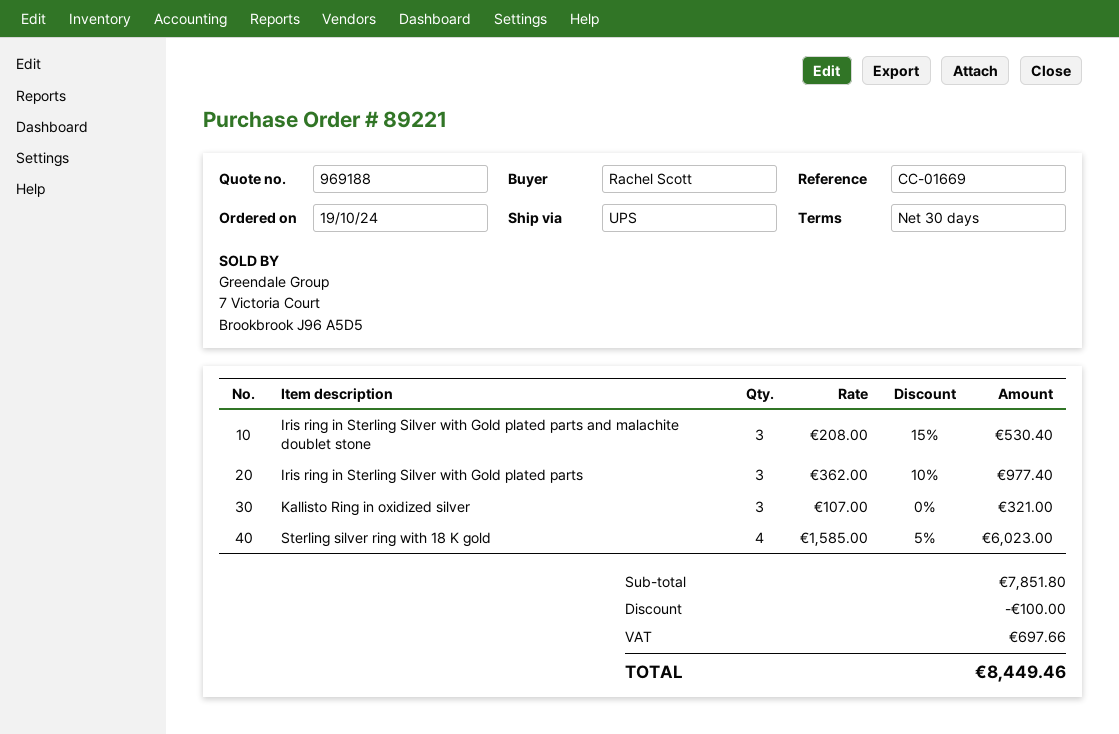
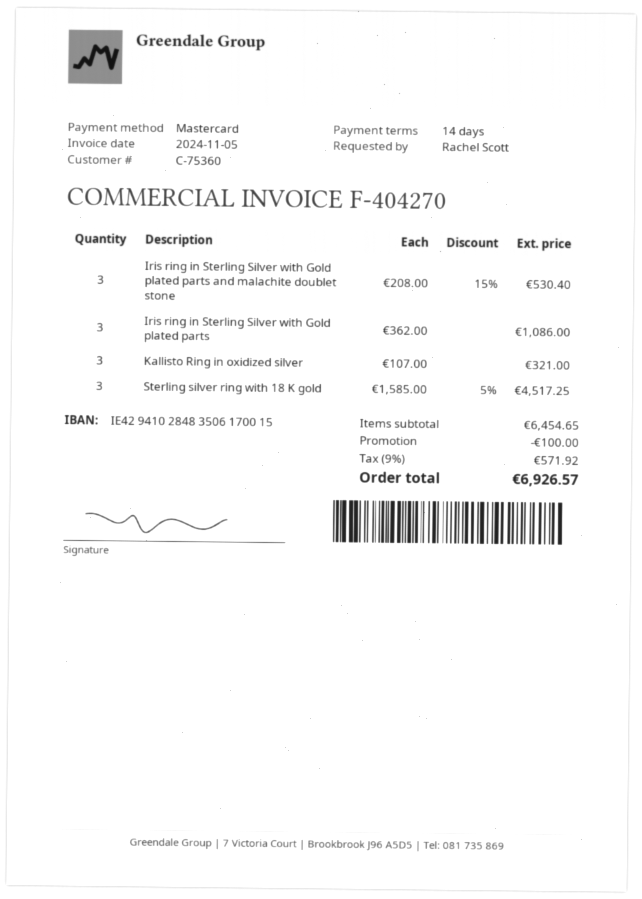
payment terms: 30 days -> 14 days
Iris ring in Sterling Silver with Gold plated parts: 3 x 362.00 - 10% = 977.40 -> 3 x 362.00 = 1086.00
Sterling silver ring with 18 K gold: 4 x 1585.00 - 5% = 6023.00 -> 3 x 1585.00 - 5% = 4517.25
subtotal: 7851.80 -> 6454.65
tax: 697.66 -> 571.92
total: 8449.46 -> 6926.57

